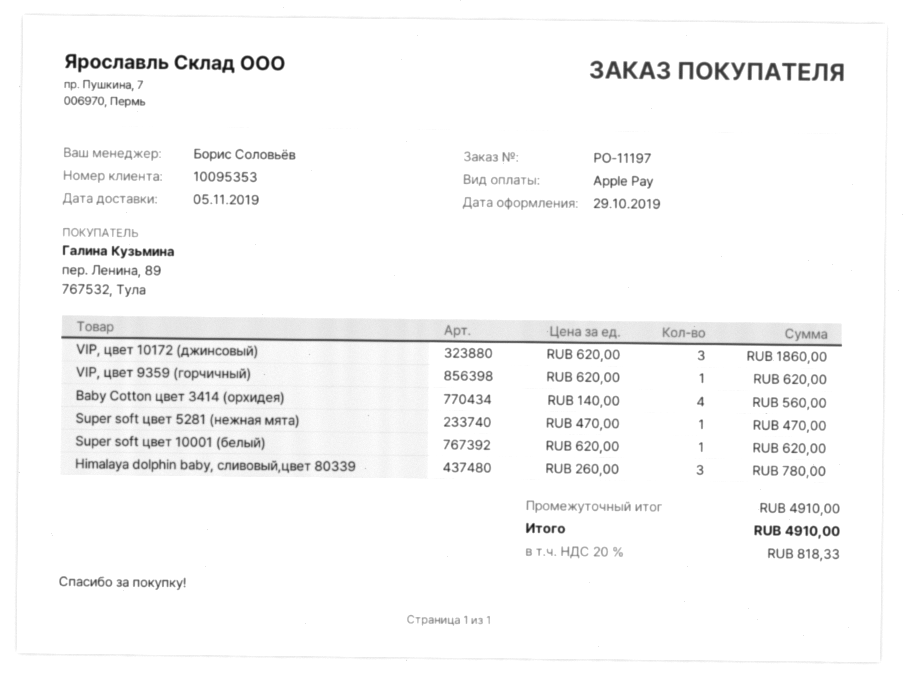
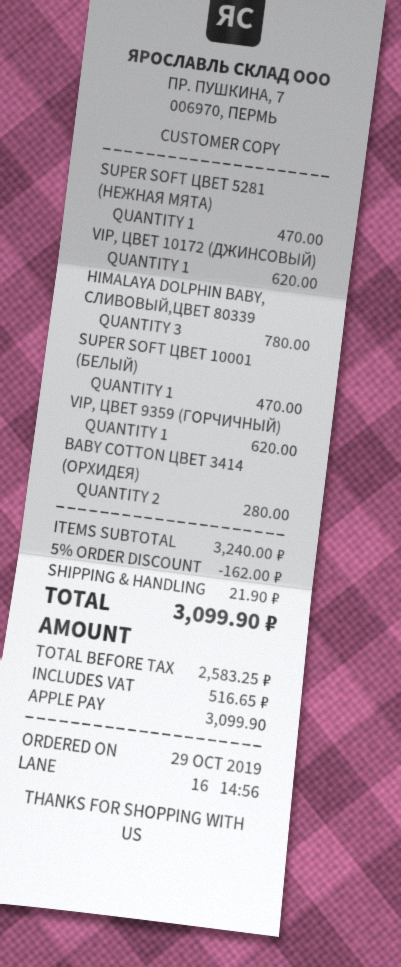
VIP, цвет 10172 (джинсовый): 3 for 1860.00 -> 1 for 620.00
Baby Cotton цвет 3414 (орхидея): 4 for 560.00 -> 2 for 280.00
Super soft цвет 10001 (белый): 1 for 620.00 -> 1 for 470.00
subtotal: 4910.00 -> 3240.00
discount: none -> 5% = 162.00
shipping: none -> 21.90
tax: 818.33 -> 516.65
total: 4910.00 -> 3099.90

